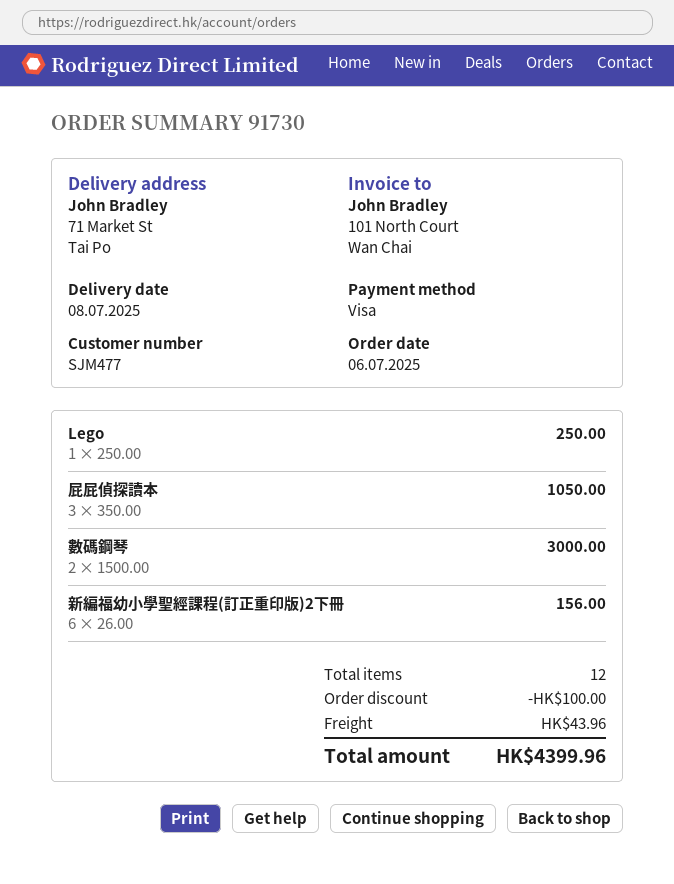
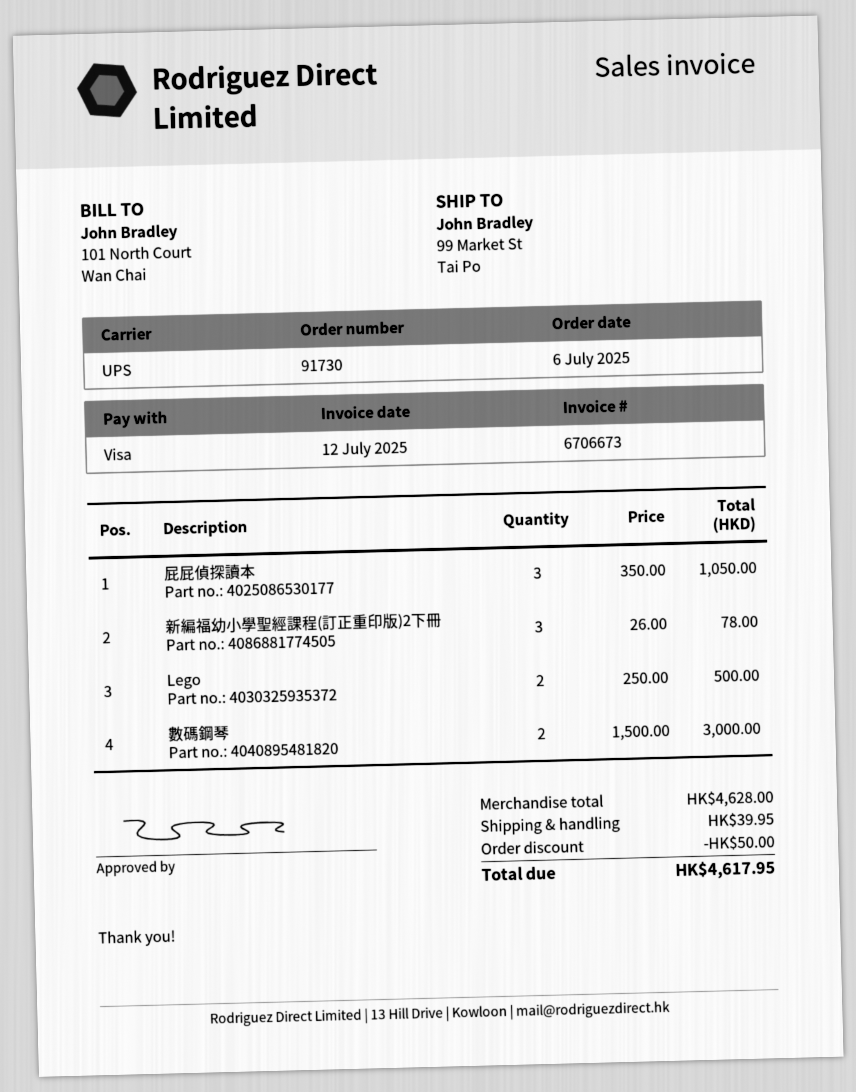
ship to: 71 Market St, Tai Po -> 99 Market St, Tai Po
Lego: 1 x 250.00 = 250.00 -> 2 x 250.00 = 500.00
新編福幼小學聖經課程(訂正重印版)2下冊: 6 x 26.00 = 156.00 -> 3 x 26.00 = 78.00
discount: 100.00 -> 50.00
shipping: 43.96 -> 39.95
total: 4399.96 -> 4617.95

